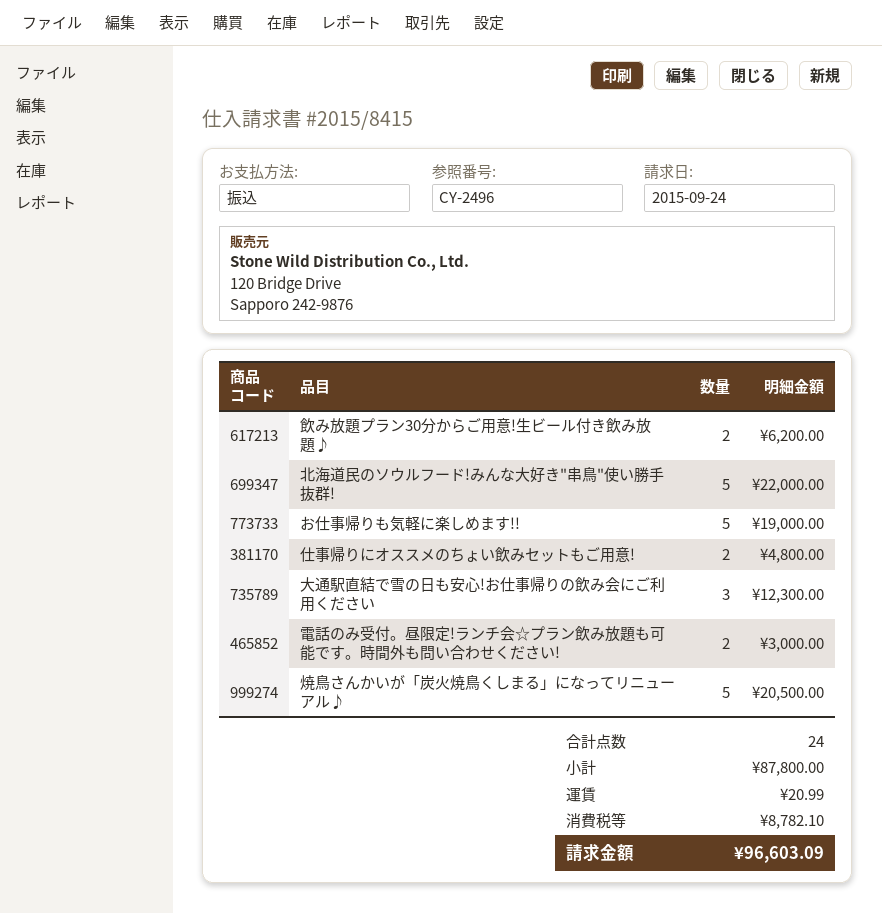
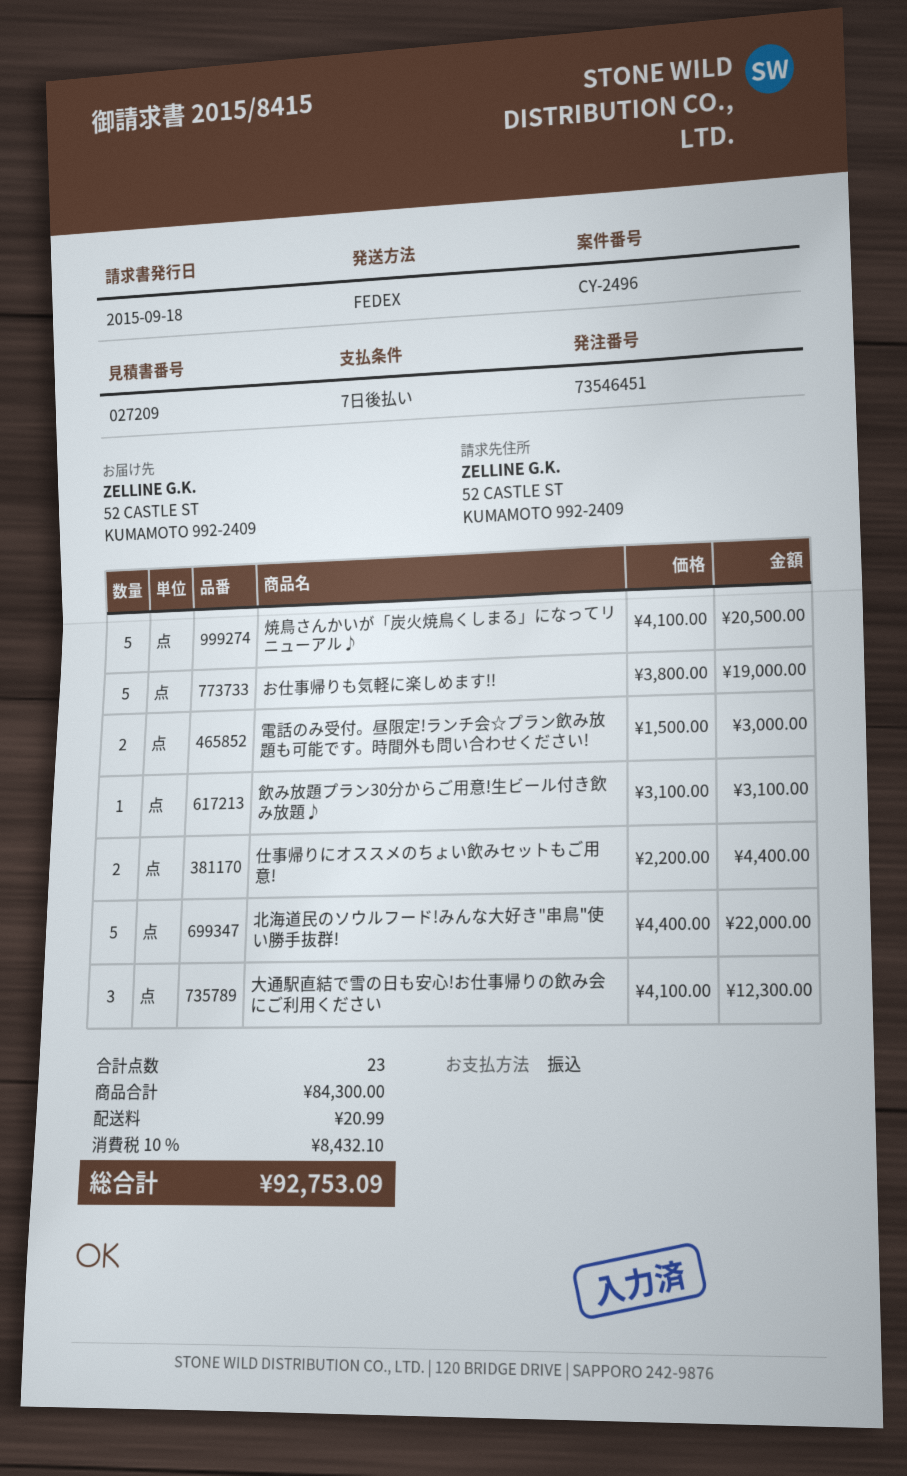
invoice date: 2015-09-24 -> 2015-09-18
飲み放題プラン30分からご用意!生ビール付き飲み放題♪: 2 for 6200.00 -> 1 for 3100.00
仕事帰りにオススメのちょい飲みセットもご用意!: 2 for 4800.00 -> 2 for 4400.00
total quantity: 24 -> 23
subtotal: 87800.00 -> 84300.00
tax: 8782.10 -> 8432.10
total: 96603.09 -> 92753.09

